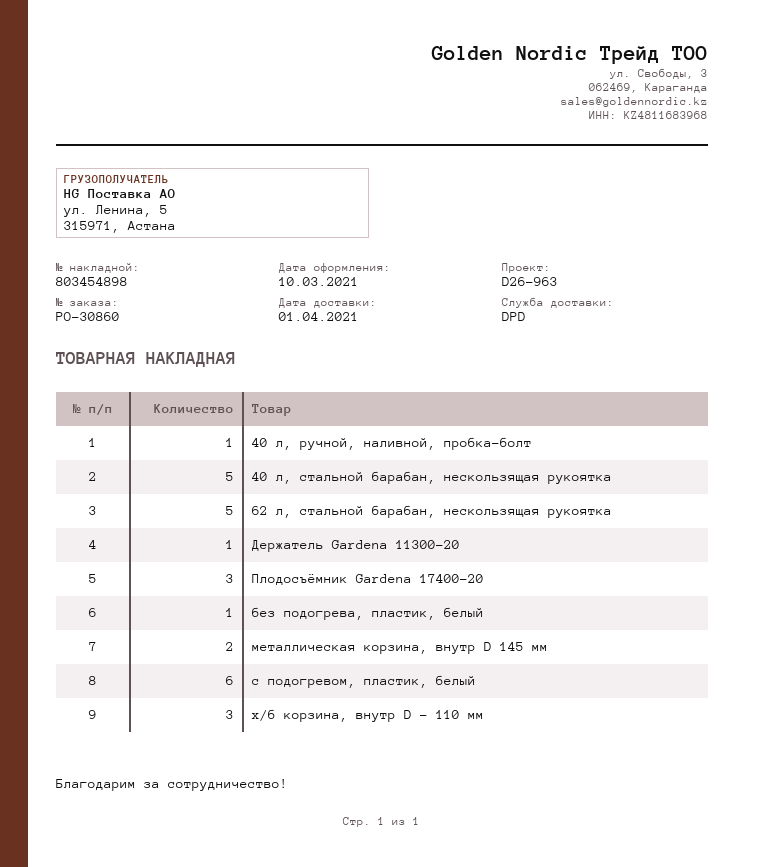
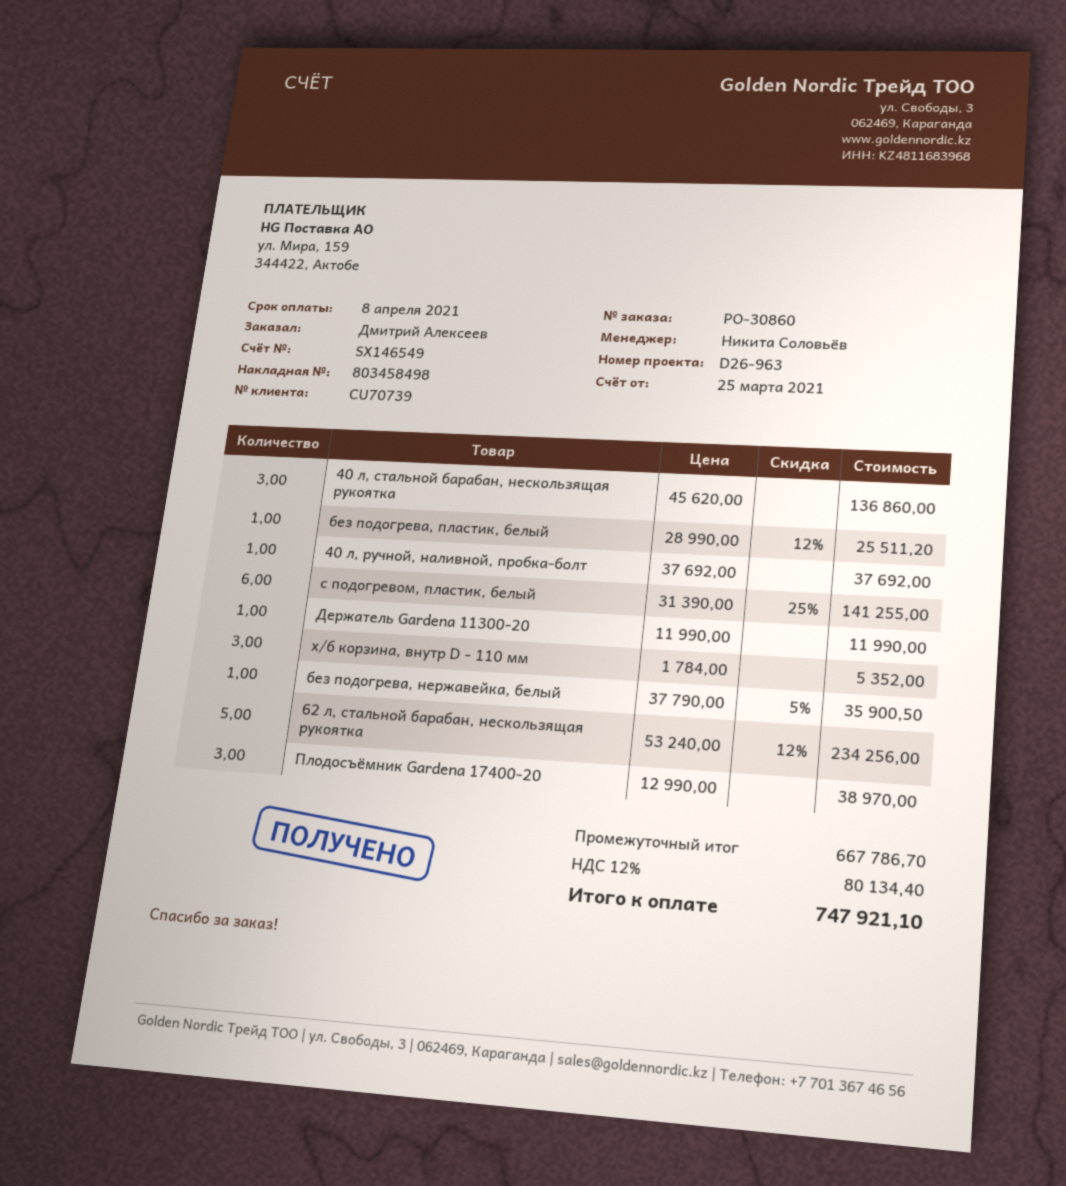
delivery note number: 803454898 -> 803458498
40 л, стальной барабан, нескользящая рукоятка: 5 -> 3
металлическая корзина, внутр D 145 мм: 2 -> none
без подогрева, нержавейка, белый: none -> 1

